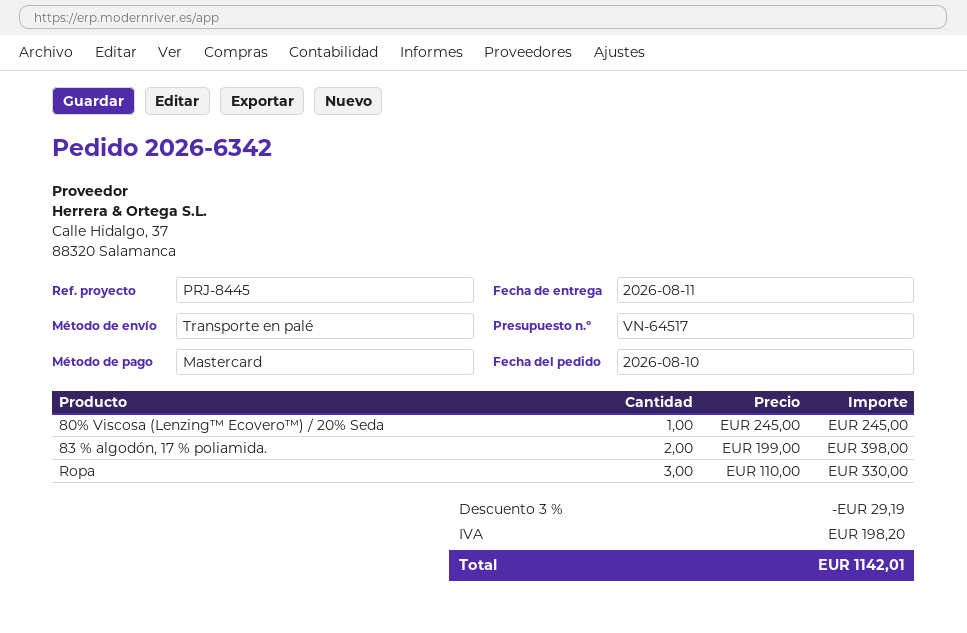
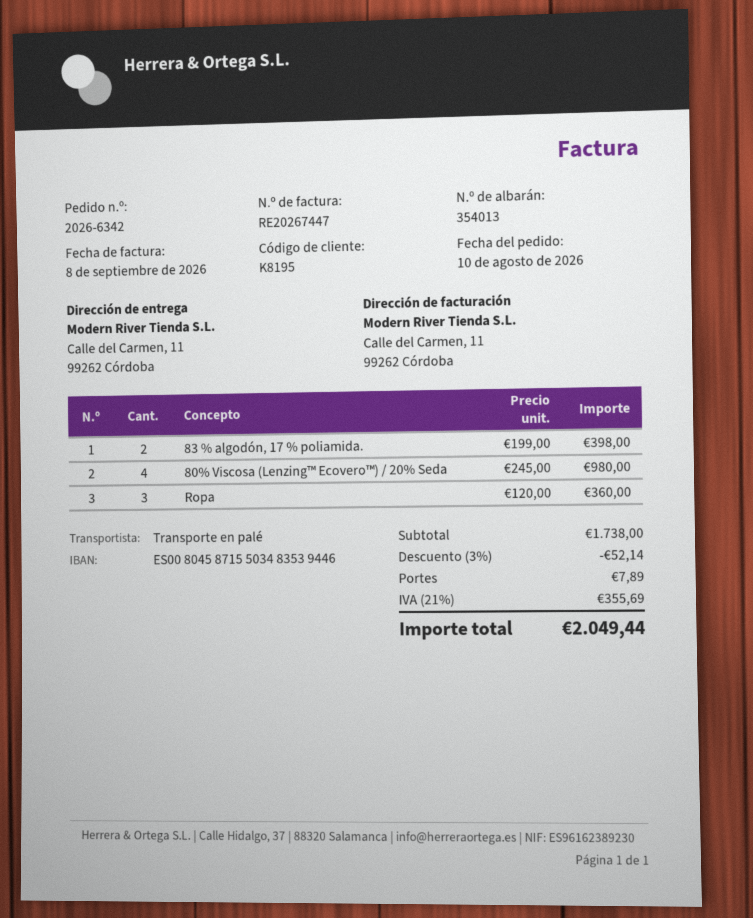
80% Viscosa (Lenzing™ Ecovero™) / 20% Seda: 1 x 245.00 = 245.00 -> 4 x 245.00 = 980.00
Ropa: 3 x 110.00 = 330.00 -> 3 x 120.00 = 360.00
discount: 3% = 29.19 -> 3% = 52.14
shipping: none -> 7.89
tax: 198.20 -> 355.69
total: 1142.01 -> 2049.44

